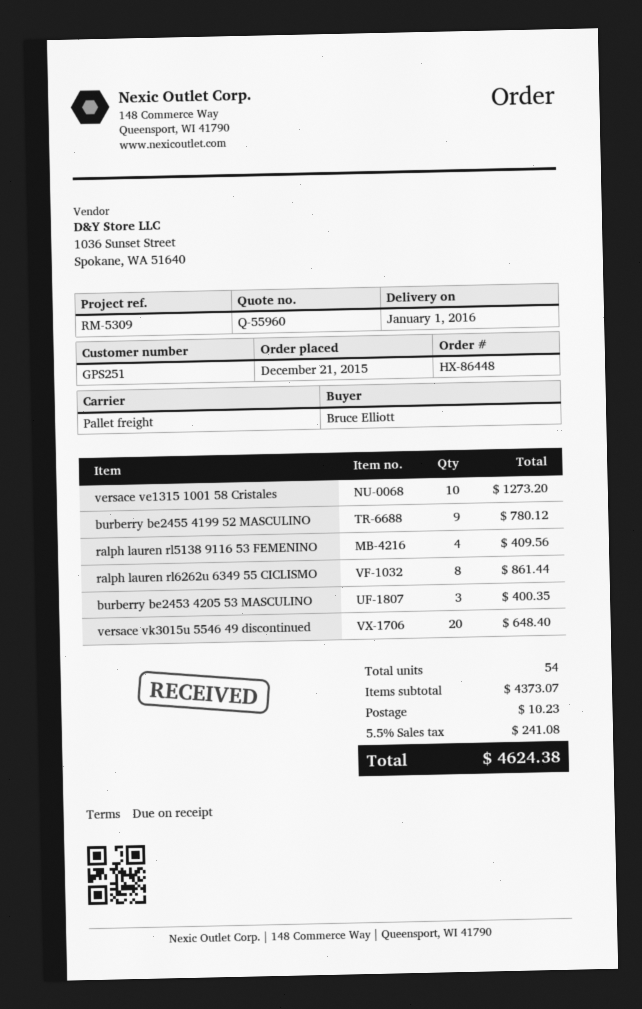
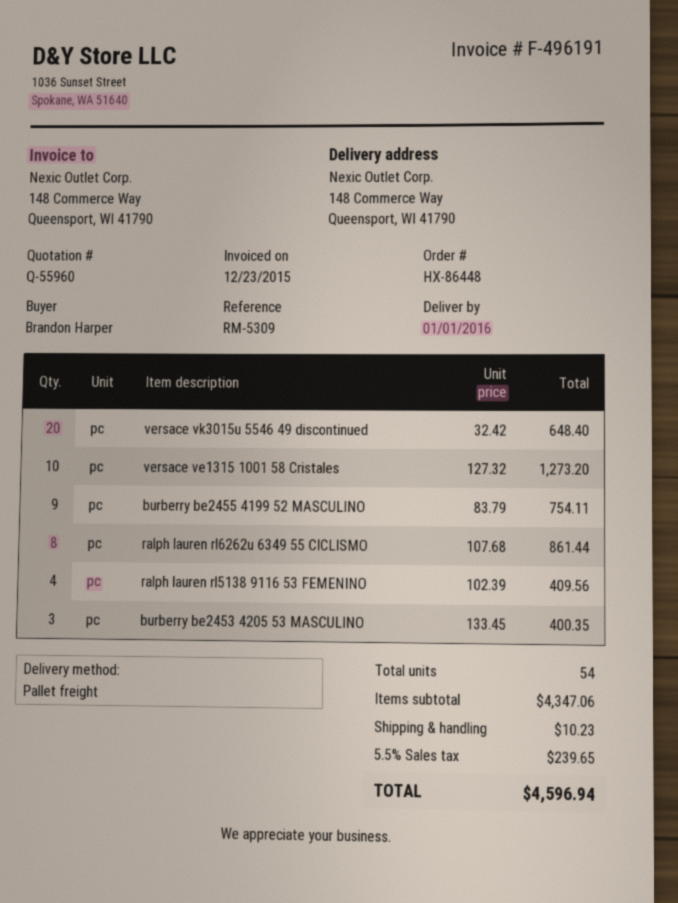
ordered by: Bruce Elliott -> Brandon Harper
burberry be2455 4199 52 MASCULINO: 9 for 780.12 -> 9 for 754.11
subtotal: 4373.07 -> 4347.06
tax: 5.5% = 241.08 -> 5.5% = 239.65
total: 4624.38 -> 4596.94

